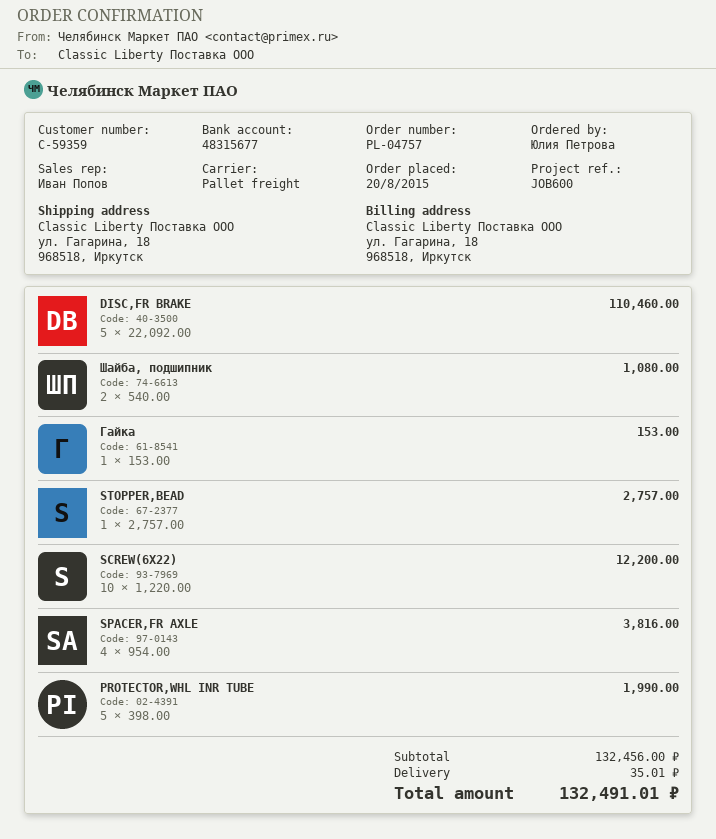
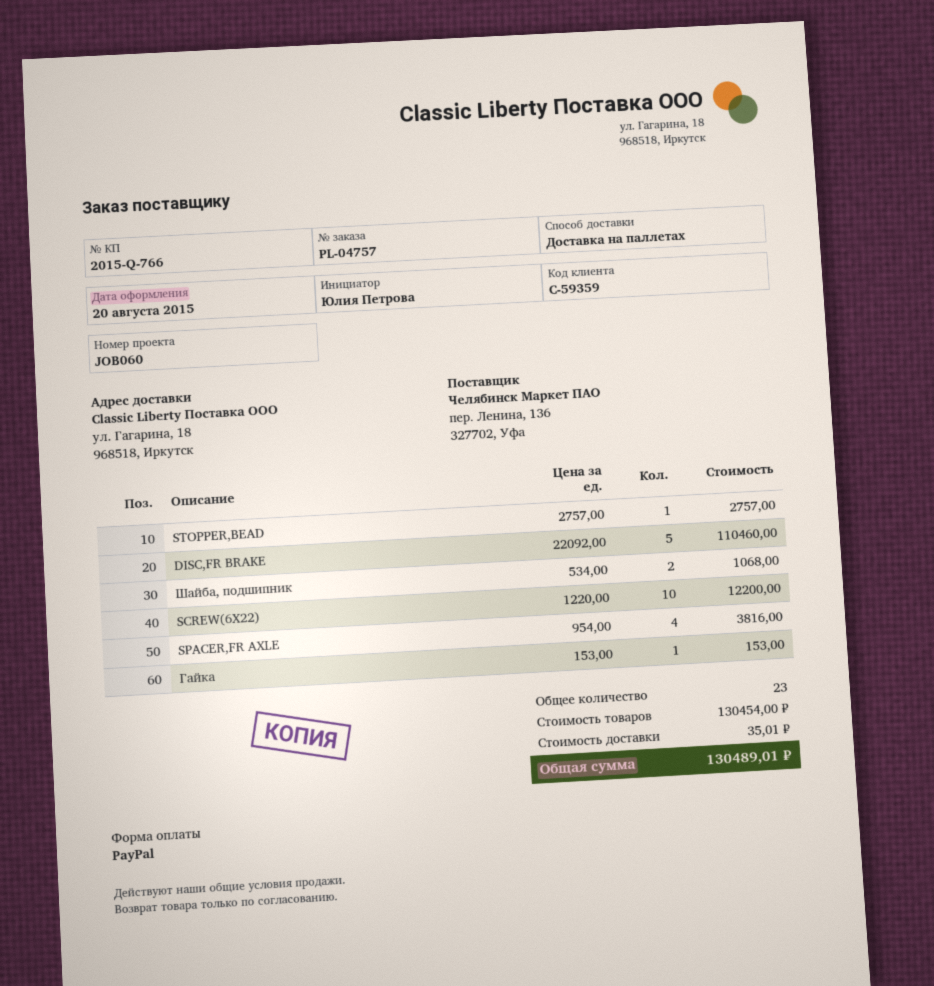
reference: JOB600 -> JOB060
Шайба, подшипник: 2 x 540.00 = 1080.00 -> 2 x 534.00 = 1068.00
PROTECTOR,WHL INR TUBE: 5 x 398.00 = 1990.00 -> none
subtotal: 132456.00 -> 130454.00
total: 132491.01 -> 130489.01

